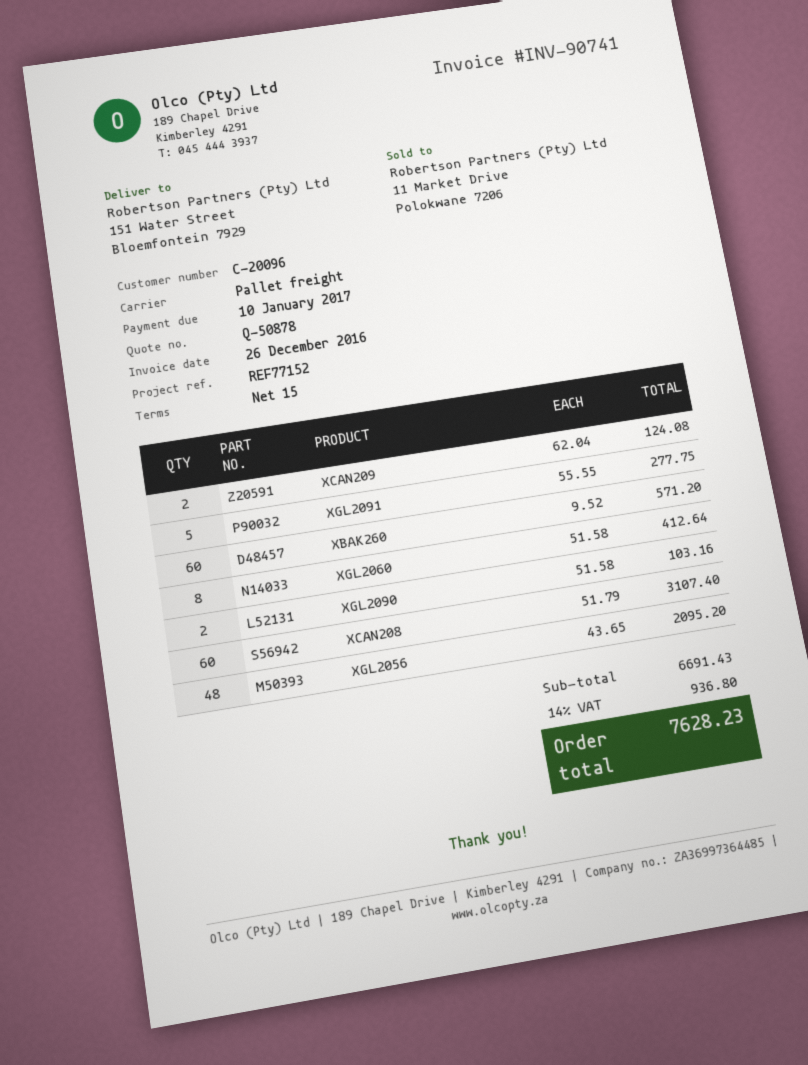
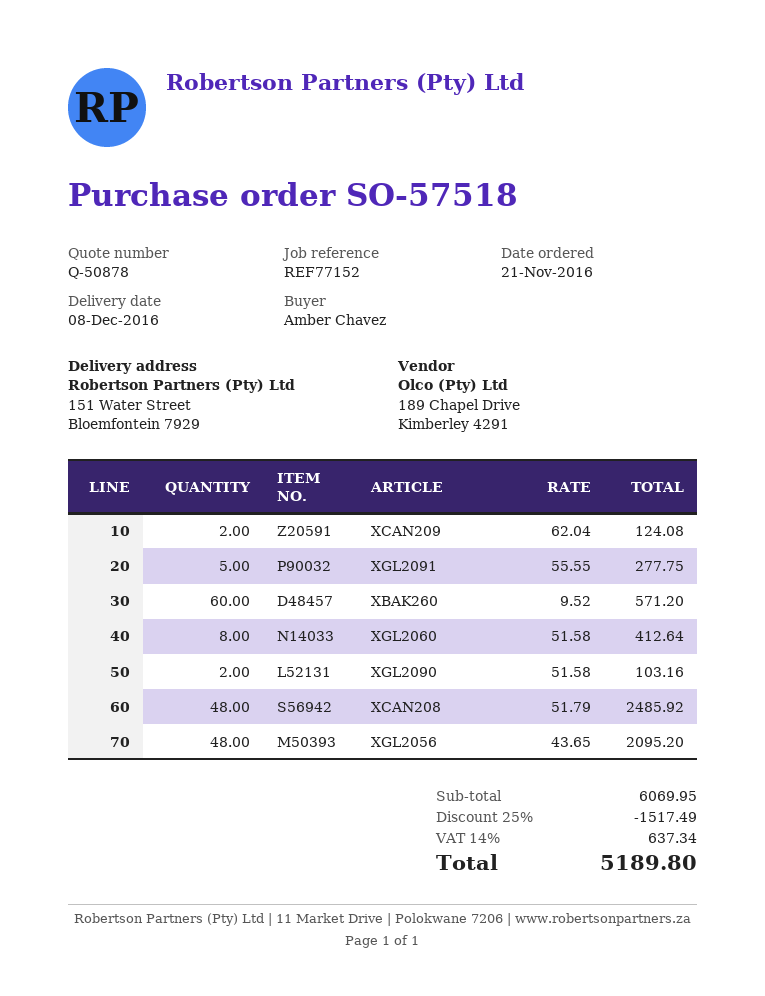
XCAN208: 60 x 51.79 = 3107.40 -> 48 x 51.79 = 2485.92
subtotal: 6691.43 -> 6069.95
discount: none -> 25% = 1517.49
tax: 14% = 936.80 -> 14% = 637.34
total: 7628.23 -> 5189.80

